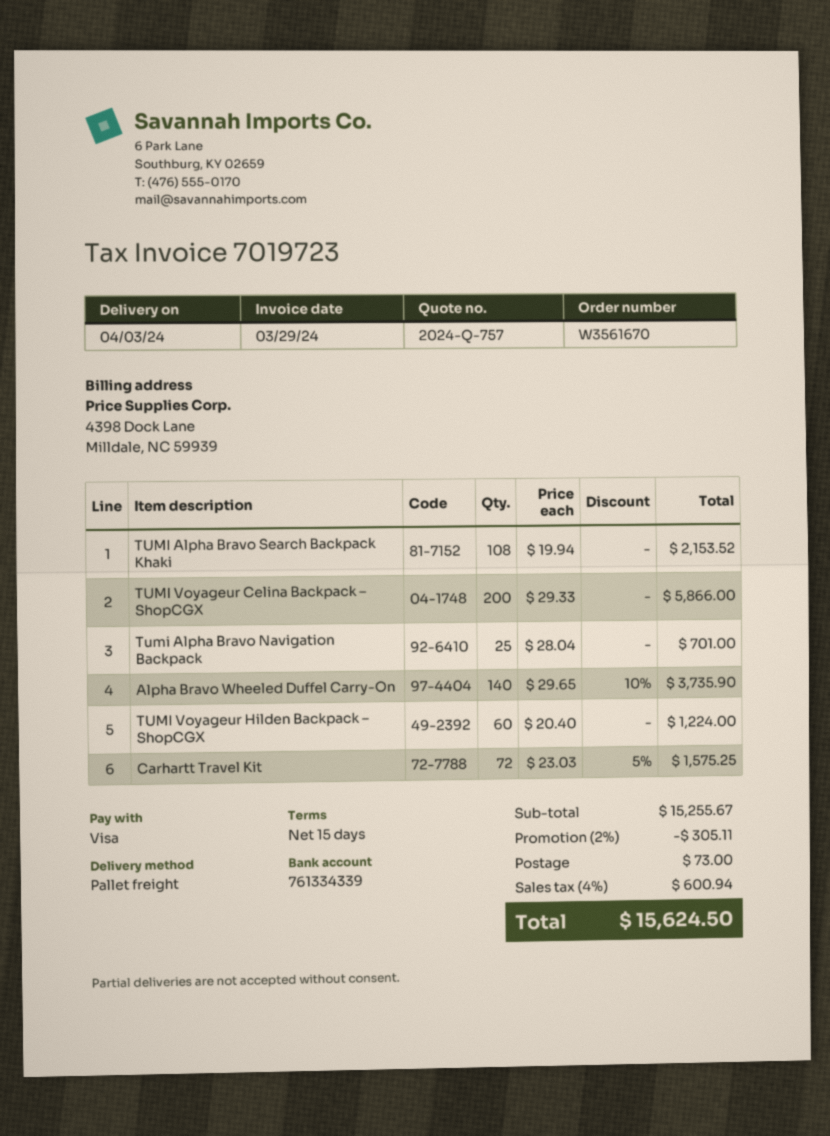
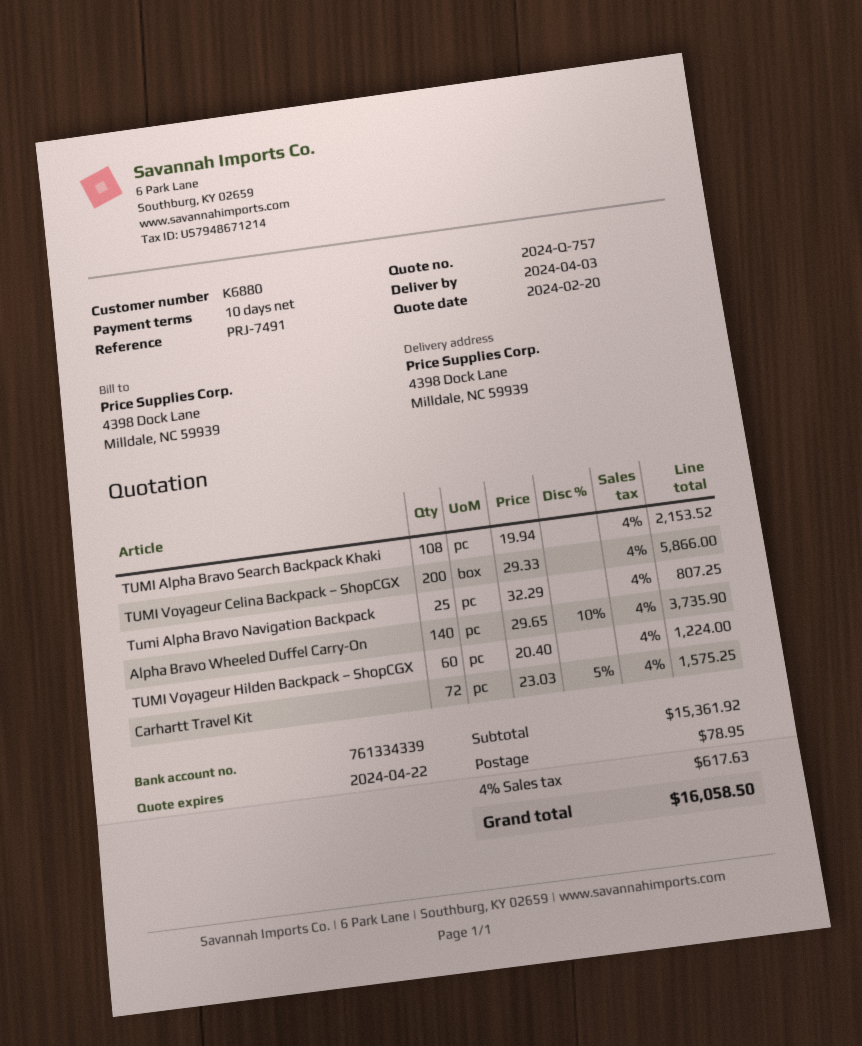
payment terms: 15 days -> 10 days
Tumi Alpha Bravo Navigation Backpack: 25 x 28.04 = 701.00 -> 25 x 32.29 = 807.25
subtotal: 15255.67 -> 15361.92
discount: 2% = 305.11 -> none
shipping: 73.00 -> 78.95
tax: 4% = 600.94 -> 4% = 617.63
total: 15624.50 -> 16058.50

